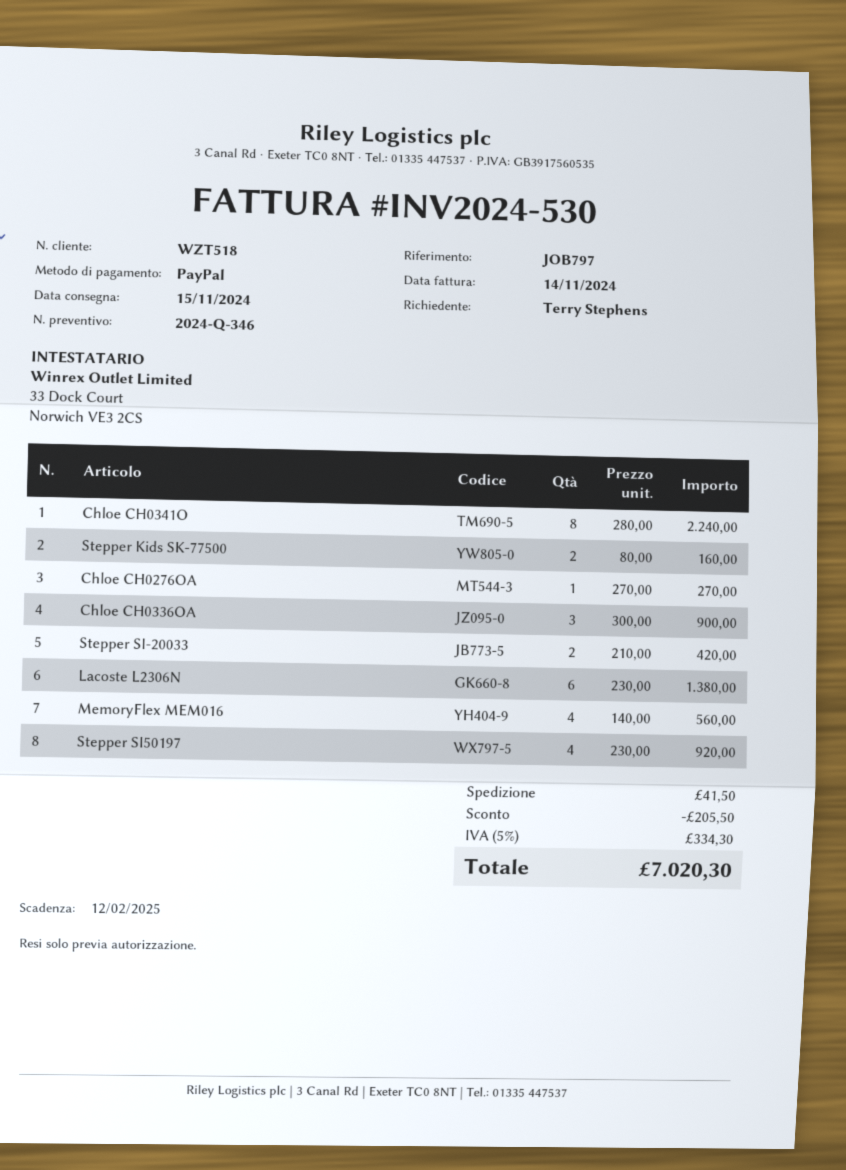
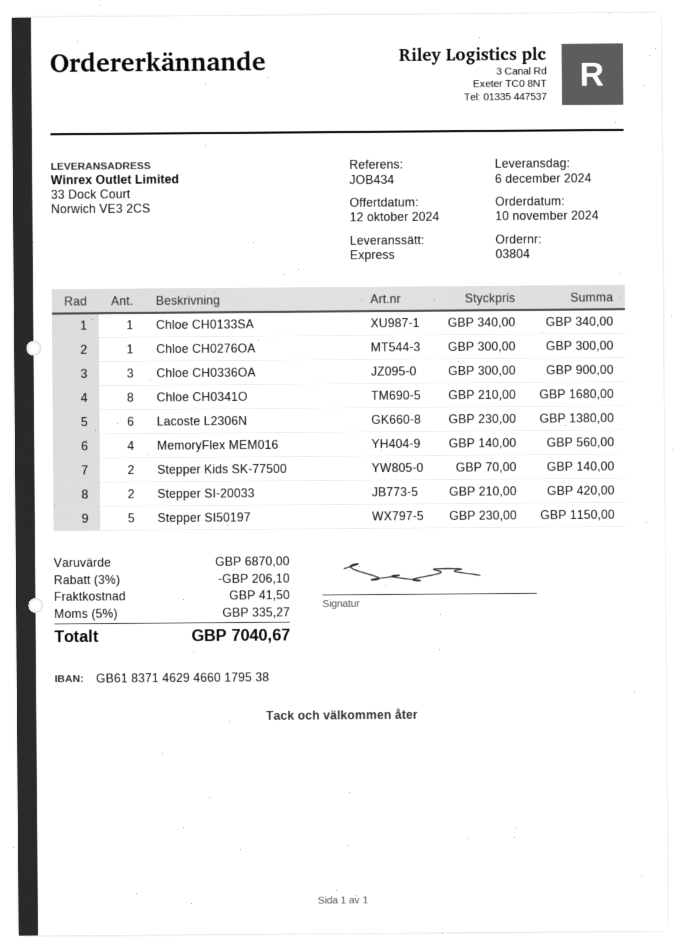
delivery date: 2024-11-15 -> 2024-12-06
reference: JOB797 -> JOB434
Chloe CH0341O: 8 x 280.00 = 2240.00 -> 8 x 210.00 = 1680.00
Stepper Kids SK-77500: 2 x 80.00 = 160.00 -> 2 x 70.00 = 140.00
Chloe CH0276OA: 1 x 270.00 = 270.00 -> 1 x 300.00 = 300.00
Stepper SI50197: 4 x 230.00 = 920.00 -> 5 x 230.00 = 1150.00
Chloe CH0133SA: none -> 1 x 340.00 = 340.00
discount: 205.50 -> 206.10
tax: 5% = 334.30 -> 5% = 335.27
total: 7020.30 -> 7040.67

